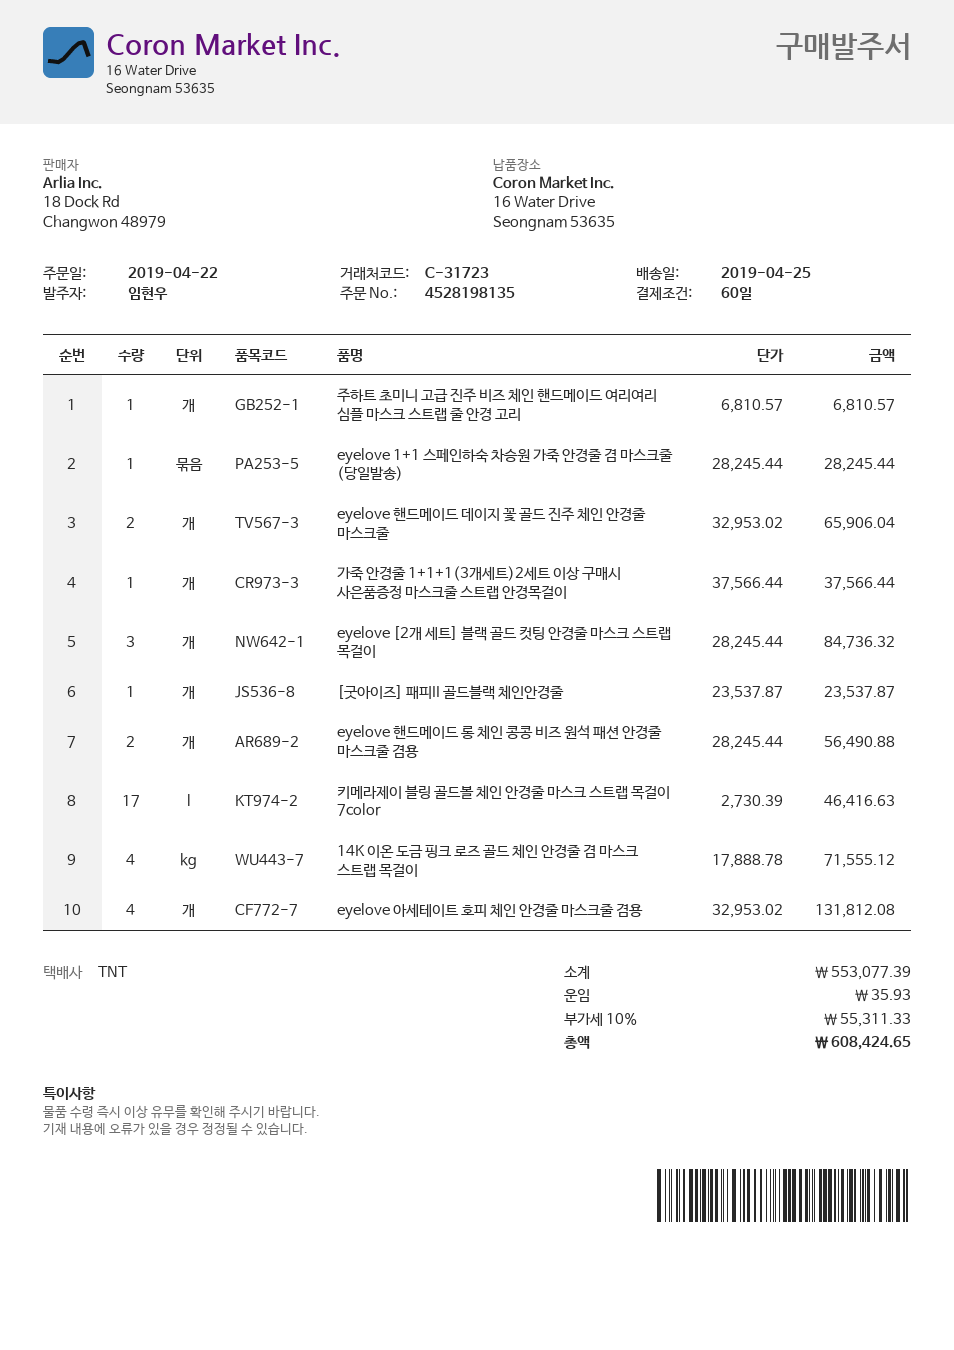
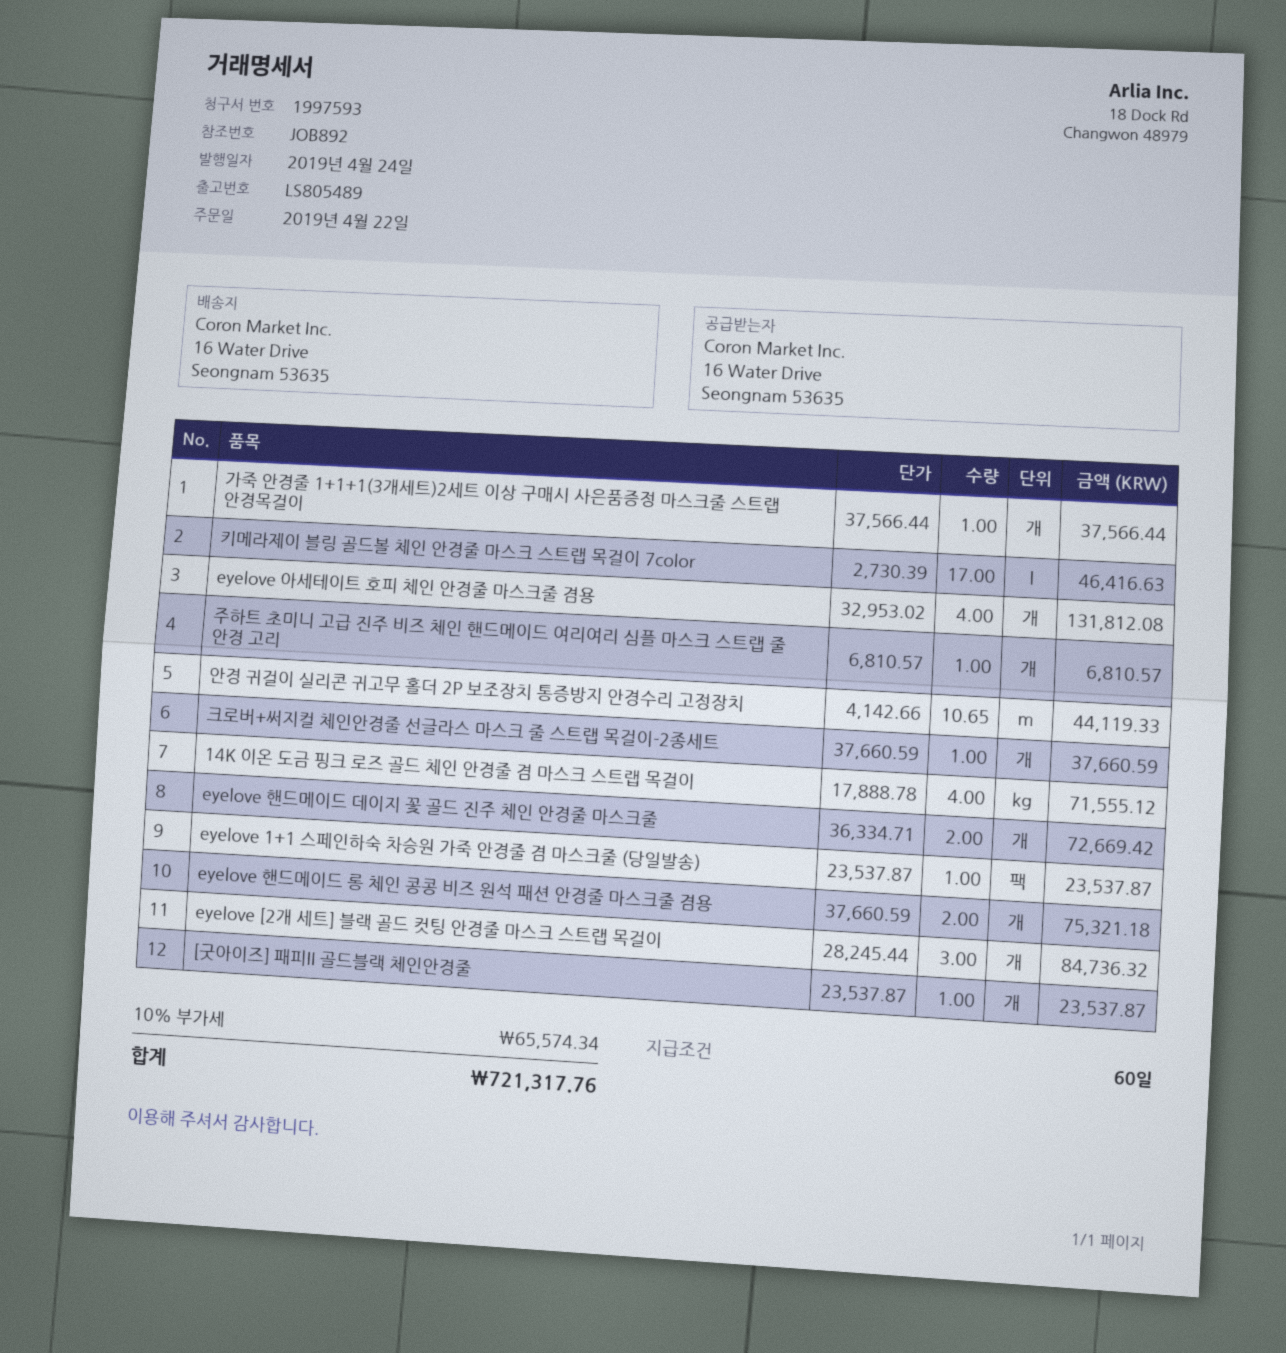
eyelove 1+1 스페인하숙 차승원 가죽 안경줄 겸 마스크줄 (당일발송): 1 x 28245.44 = 28245.44 -> 1 x 23537.87 = 23537.87
eyelove 핸드메이드 데이지 꽃 골드 진주 체인 안경줄 마스크줄: 2 x 32953.02 = 65906.04 -> 2 x 36334.71 = 72669.42
eyelove 핸드메이드 롱 체인 콩콩 비즈 원석 패션 안경줄 마스크줄 겸용: 2 x 28245.44 = 56490.88 -> 2 x 37660.59 = 75321.18
안경 귀걸이 실리콘 귀고무 홀더 2P 보조장치 통증방지 안경수리 고정장치: none -> 10.65 x 4142.66 = 44119.33
크로버+써지컬 체인안경줄 선글라스 마스크 줄 스트랩 목걸이-2종세트: none -> 1 x 37660.59 = 37660.59
shipping: 35.93 -> none
tax: 10% = 55311.33 -> 10% = 65574.34
total: 608424.65 -> 721317.76

